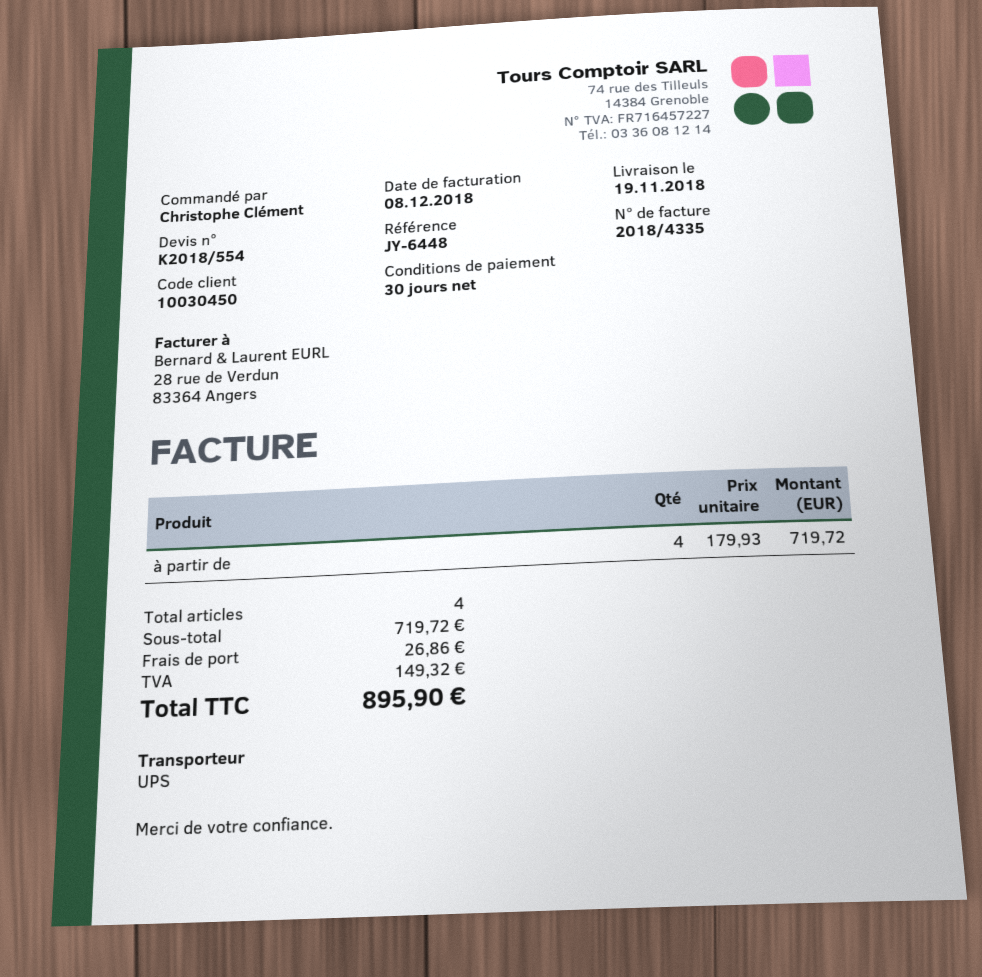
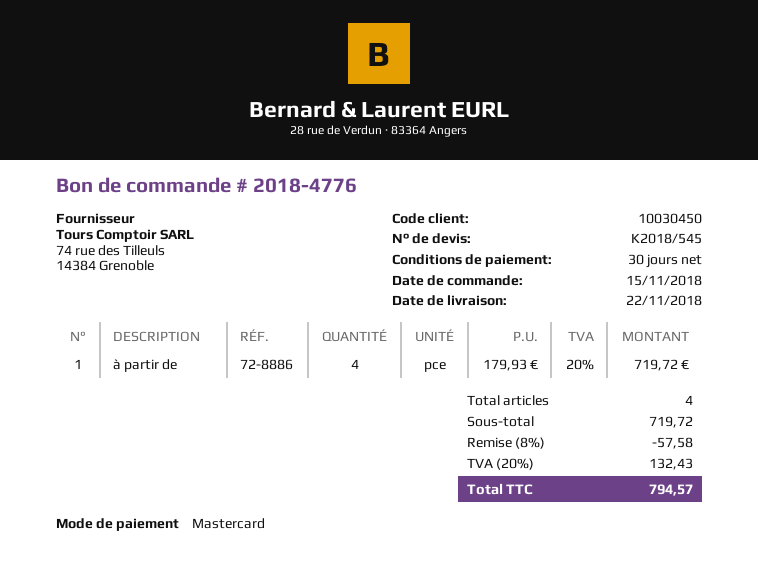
quote number: K2018/554 -> K2018/545
delivery date: 2018-11-19 -> 2018-11-22
discount: none -> 8% = 57.58
shipping: 26.86 -> none
tax: 149.32 -> 132.43
total: 895.90 -> 794.57

